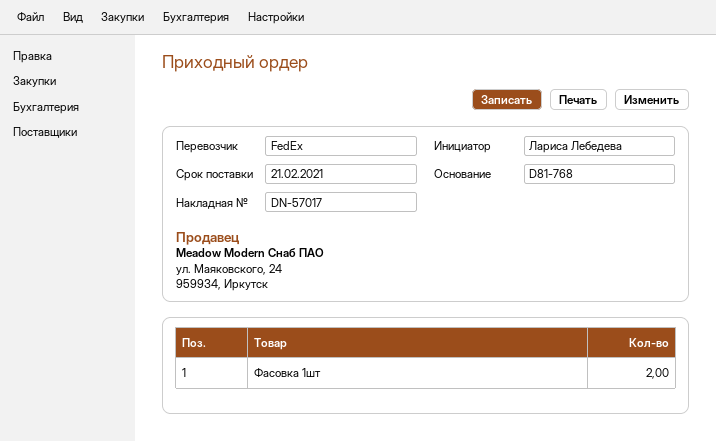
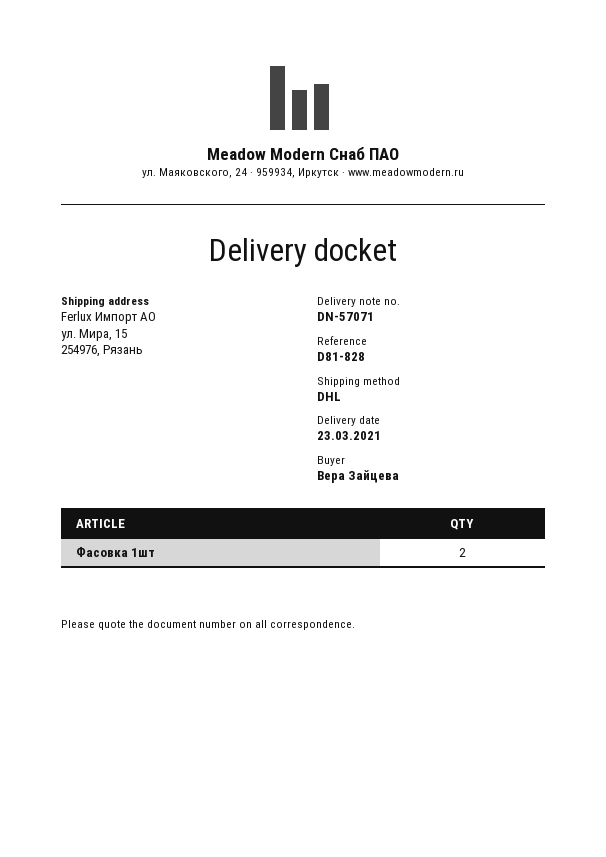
delivery note number: DN-57017 -> DN-57071
delivery date: 2021-02-21 -> 2021-03-23
reference: D81-768 -> D81-828
ordered by: Лариса Лебедева -> Вера Зайцева
shipping method: FedEx -> DHL

